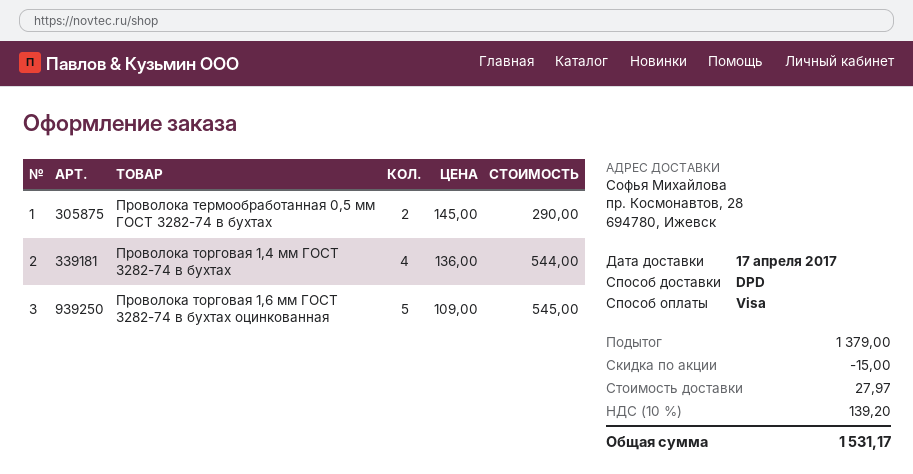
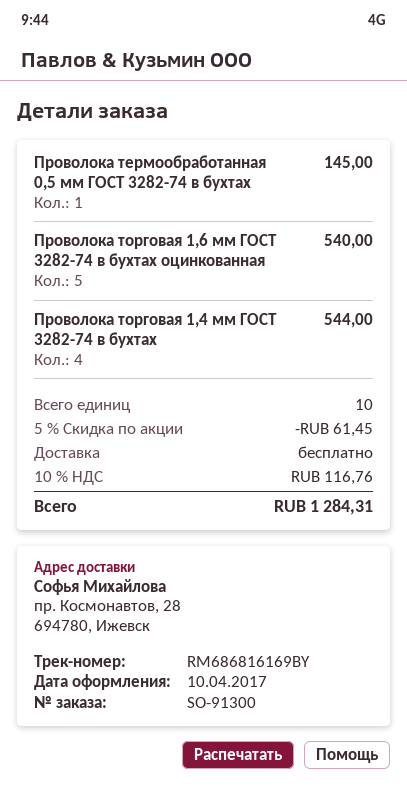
Проволока термообработанная 0,5 мм ГОСТ 3282-74 в бухтах: 2 for 290.00 -> 1 for 145.00
Проволока торговая 1,6 мм ГОСТ 3282-74 в бухтах оцинкованная: 5 for 545.00 -> 5 for 540.00
discount: 15.00 -> 61.45
shipping: 27.97 -> 0.00
tax: 10% = 139.20 -> 10% = 116.76
total: 1531.17 -> 1284.31

